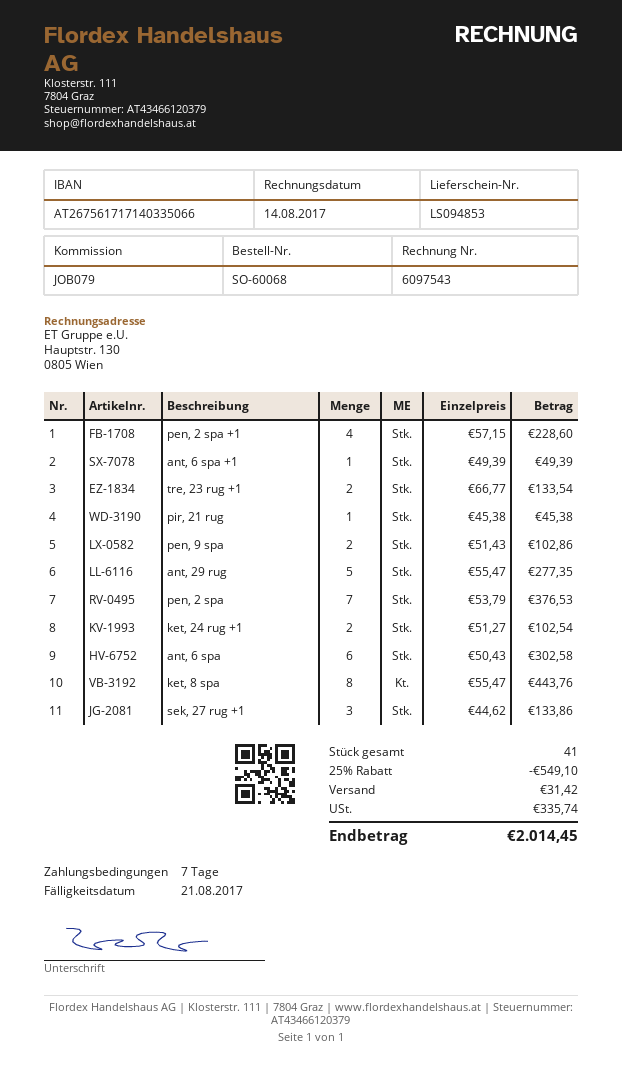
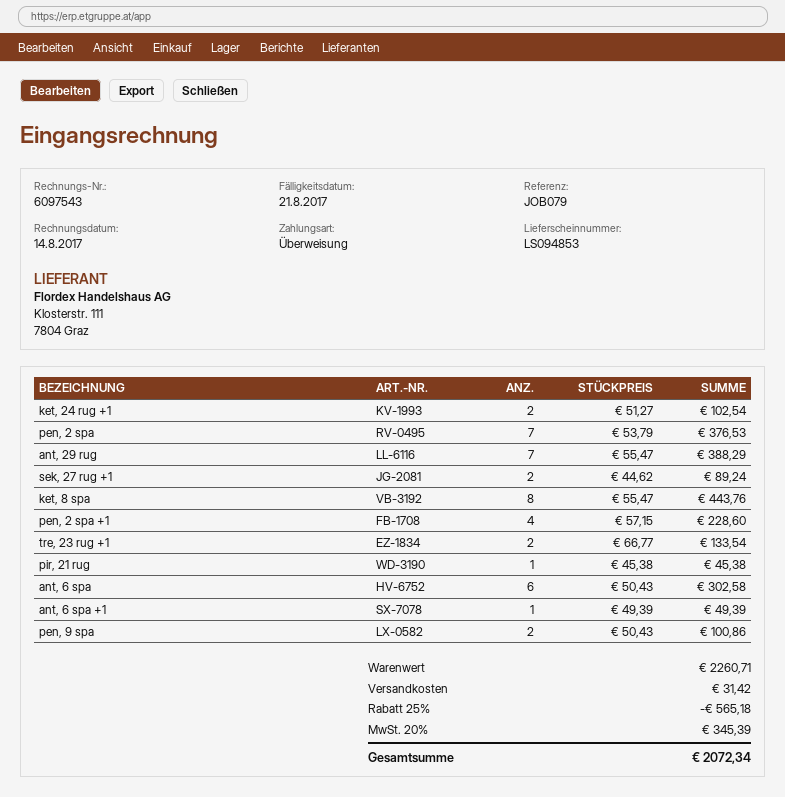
pen, 9 spa: 2 x 51.43 = 102.86 -> 2 x 50.43 = 100.86
ant, 29 rug: 5 x 55.47 = 277.35 -> 7 x 55.47 = 388.29
sek, 27 rug +1: 3 x 44.62 = 133.86 -> 2 x 44.62 = 89.24
discount: 25% = 549.10 -> 25% = 565.18
tax: 335.74 -> 345.39
total: 2014.45 -> 2072.34

